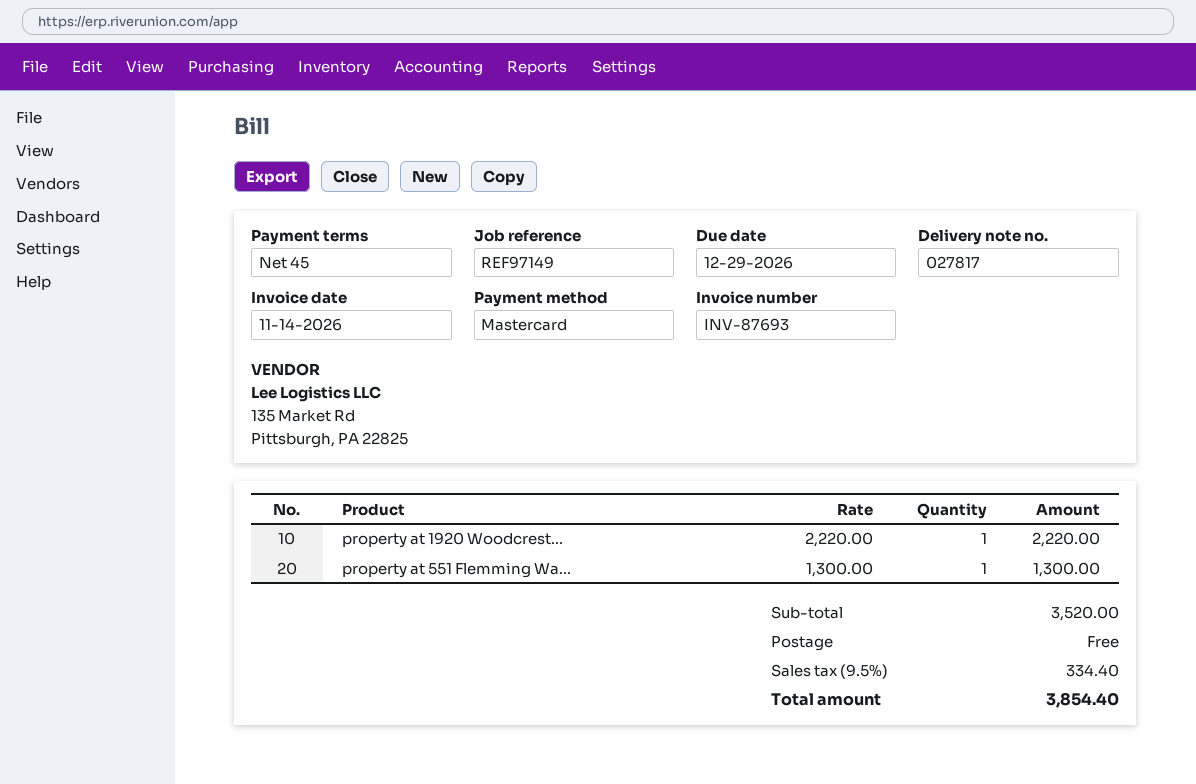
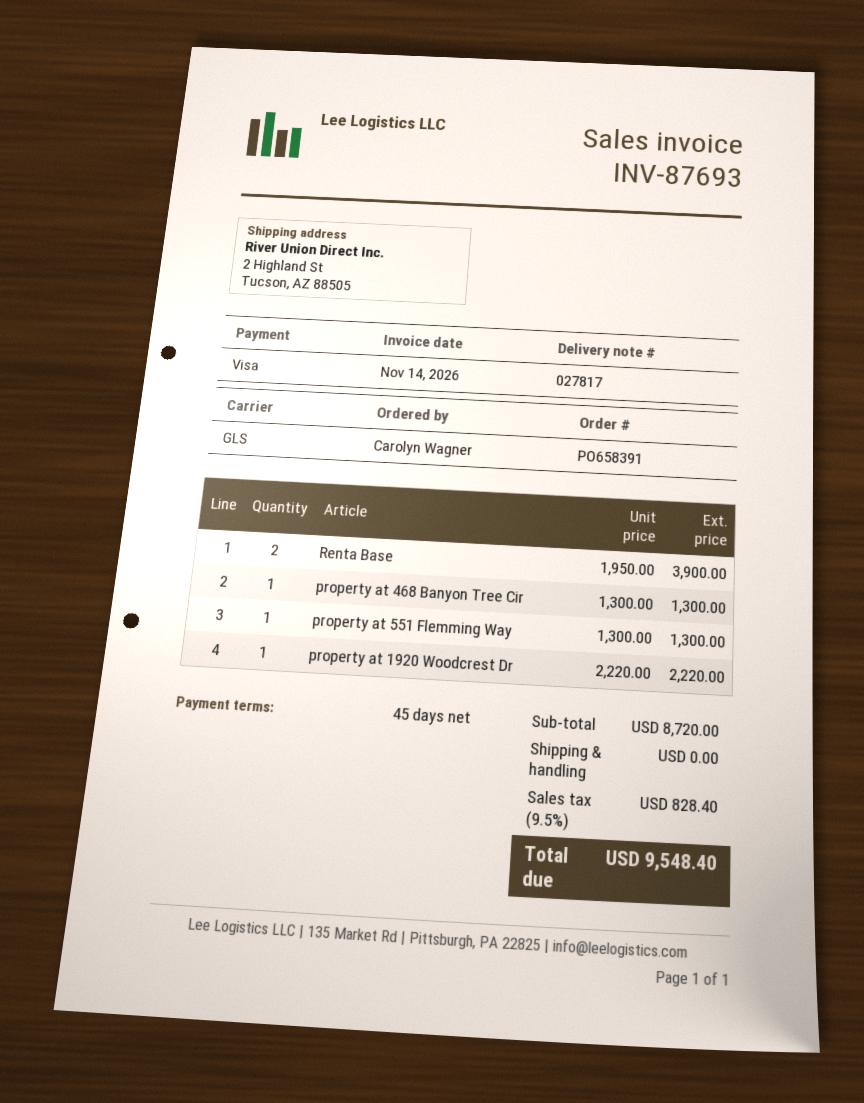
payment method: Mastercard -> Visa
Renta Base: none -> 2 x 1950.00 = 3900.00
property at 468 Banyon Tree Cir: none -> 1 x 1300.00 = 1300.00
subtotal: 3520.00 -> 8720.00
tax: 9.5% = 334.40 -> 9.5% = 828.40
total: 3854.40 -> 9548.40

